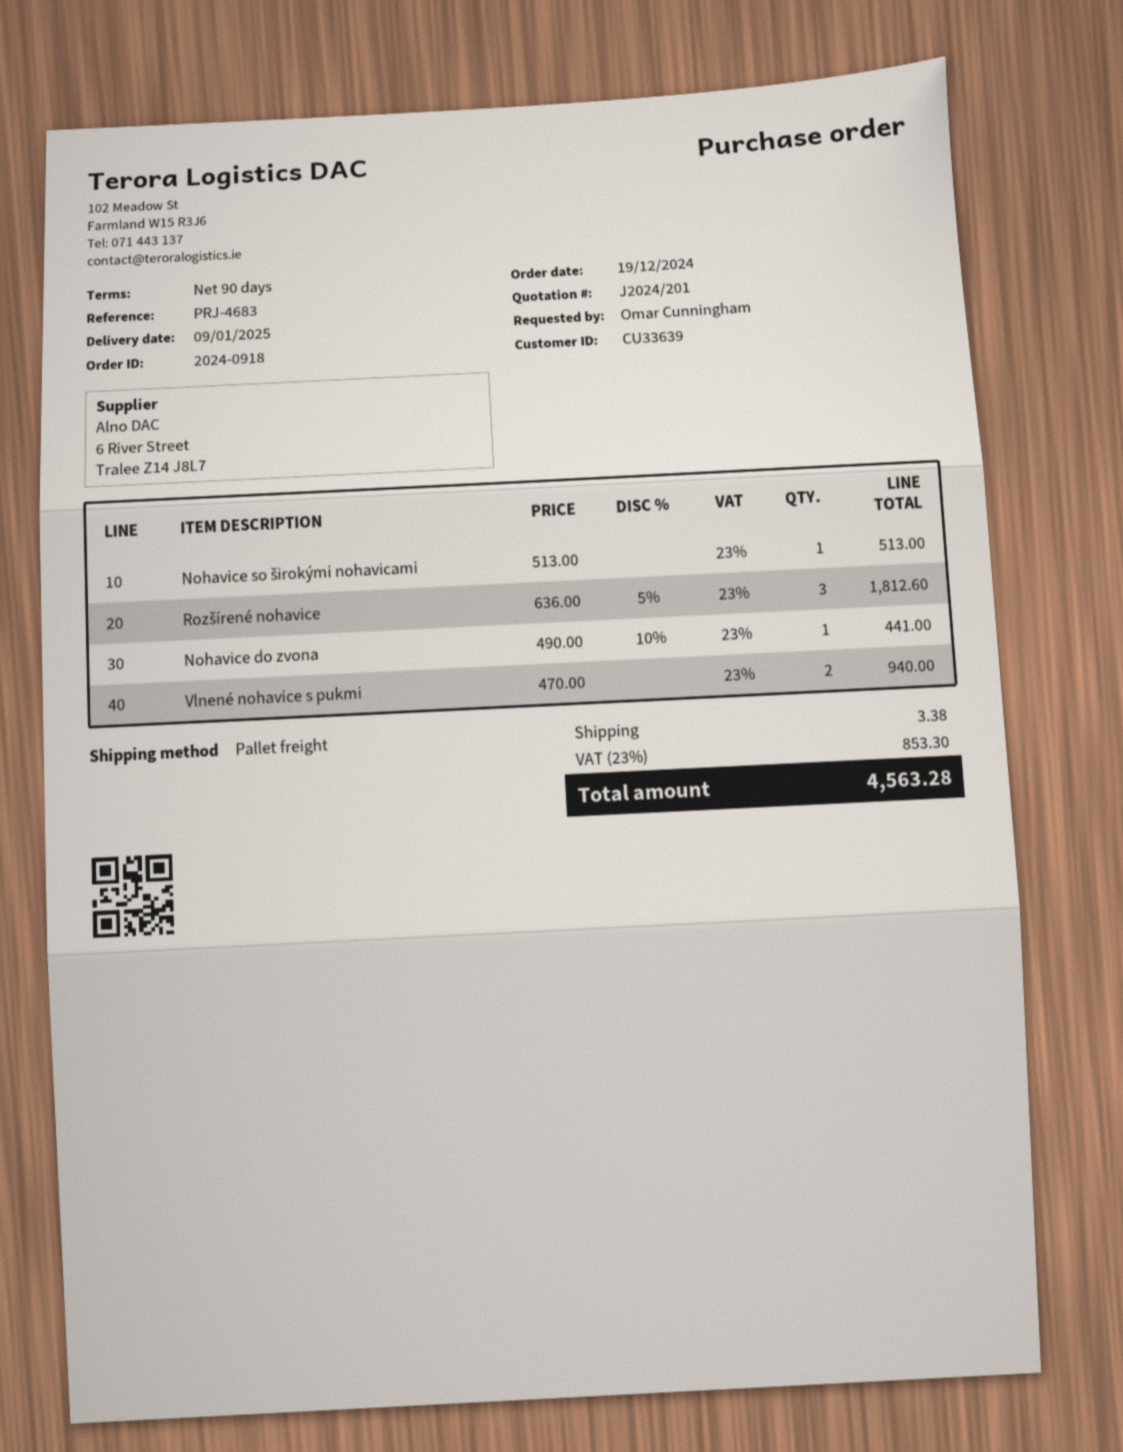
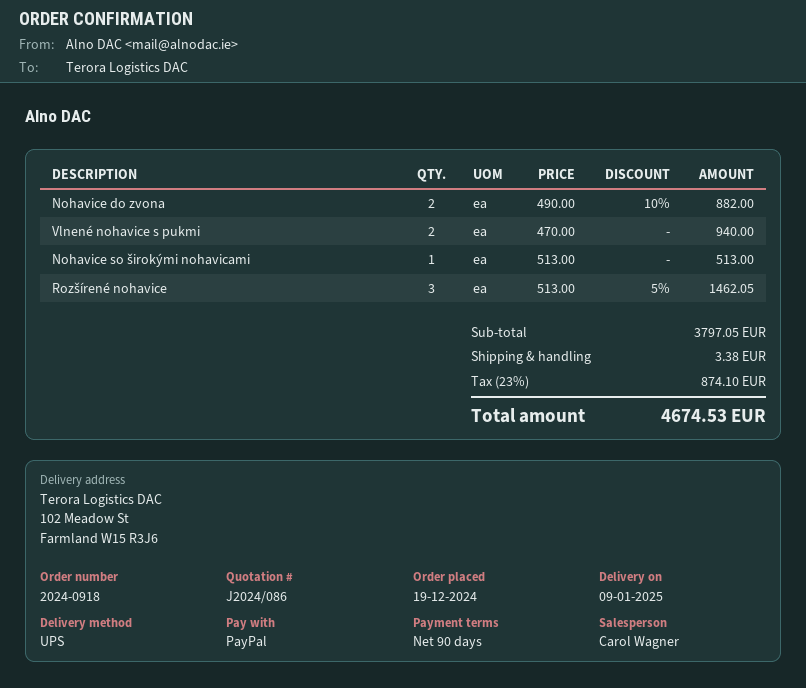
quote number: J2024/201 -> J2024/086
shipping method: pallet freight -> UPS
Rozšírené nohavice: 3 x 636.00 - 5% = 1812.60 -> 3 x 513.00 - 5% = 1462.05
Nohavice do zvona: 1 x 490.00 - 10% = 441.00 -> 2 x 490.00 - 10% = 882.00
tax: 23% = 853.30 -> 23% = 874.10
total: 4563.28 -> 4674.53

